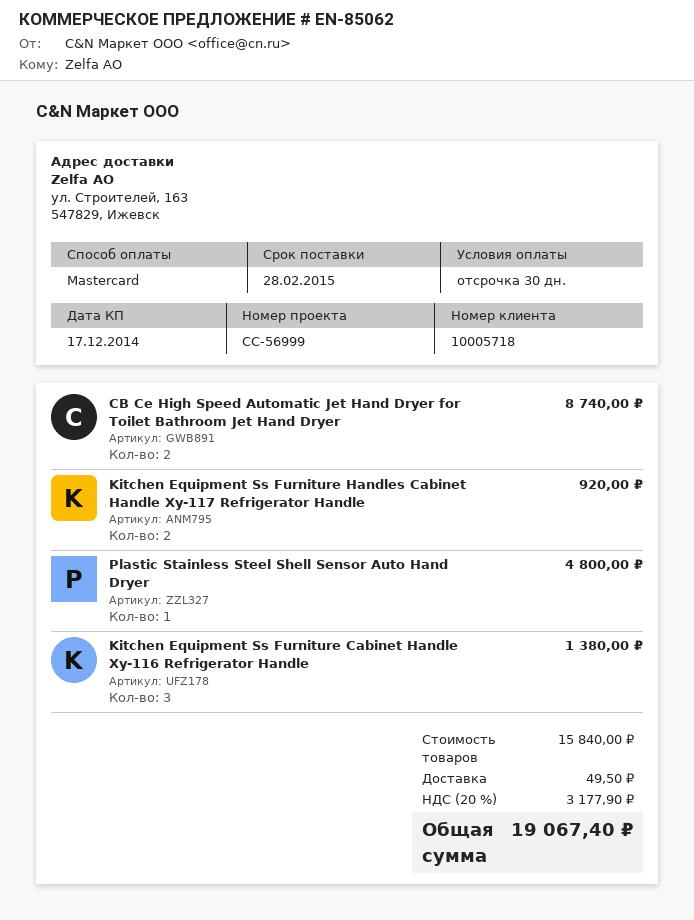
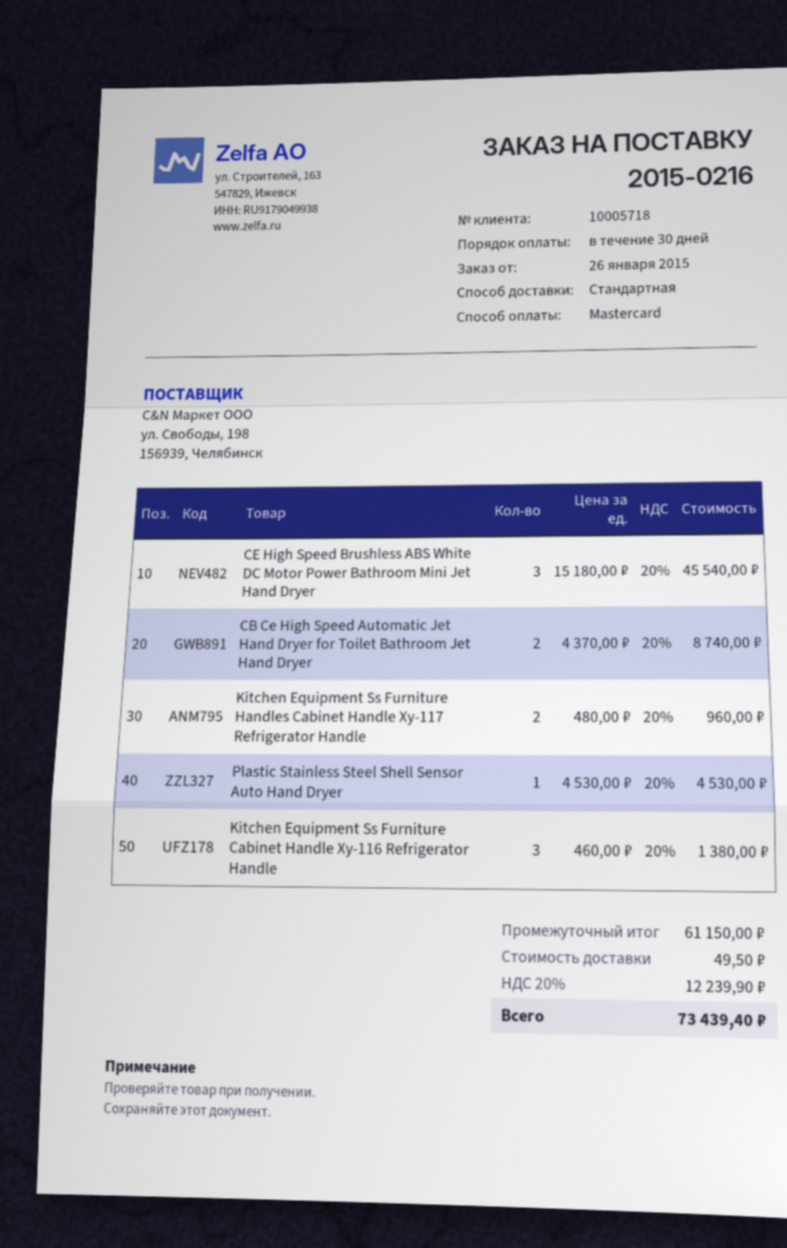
Kitchen Equipment Ss Furniture Handles Cabinet Handle Xy-117 Refrigerator Handle: 2 for 920.00 -> 2 for 960.00
Plastic Stainless Steel Shell Sensor Auto Hand Dryer: 1 for 4800.00 -> 1 for 4530.00
CE High Speed Brushless ABS White DC Motor Power Bathroom Mini Jet Hand Dryer: none -> 3 for 45540.00
subtotal: 15840.00 -> 61150.00
tax: 20% = 3177.90 -> 20% = 12239.90
total: 19067.40 -> 73439.40

